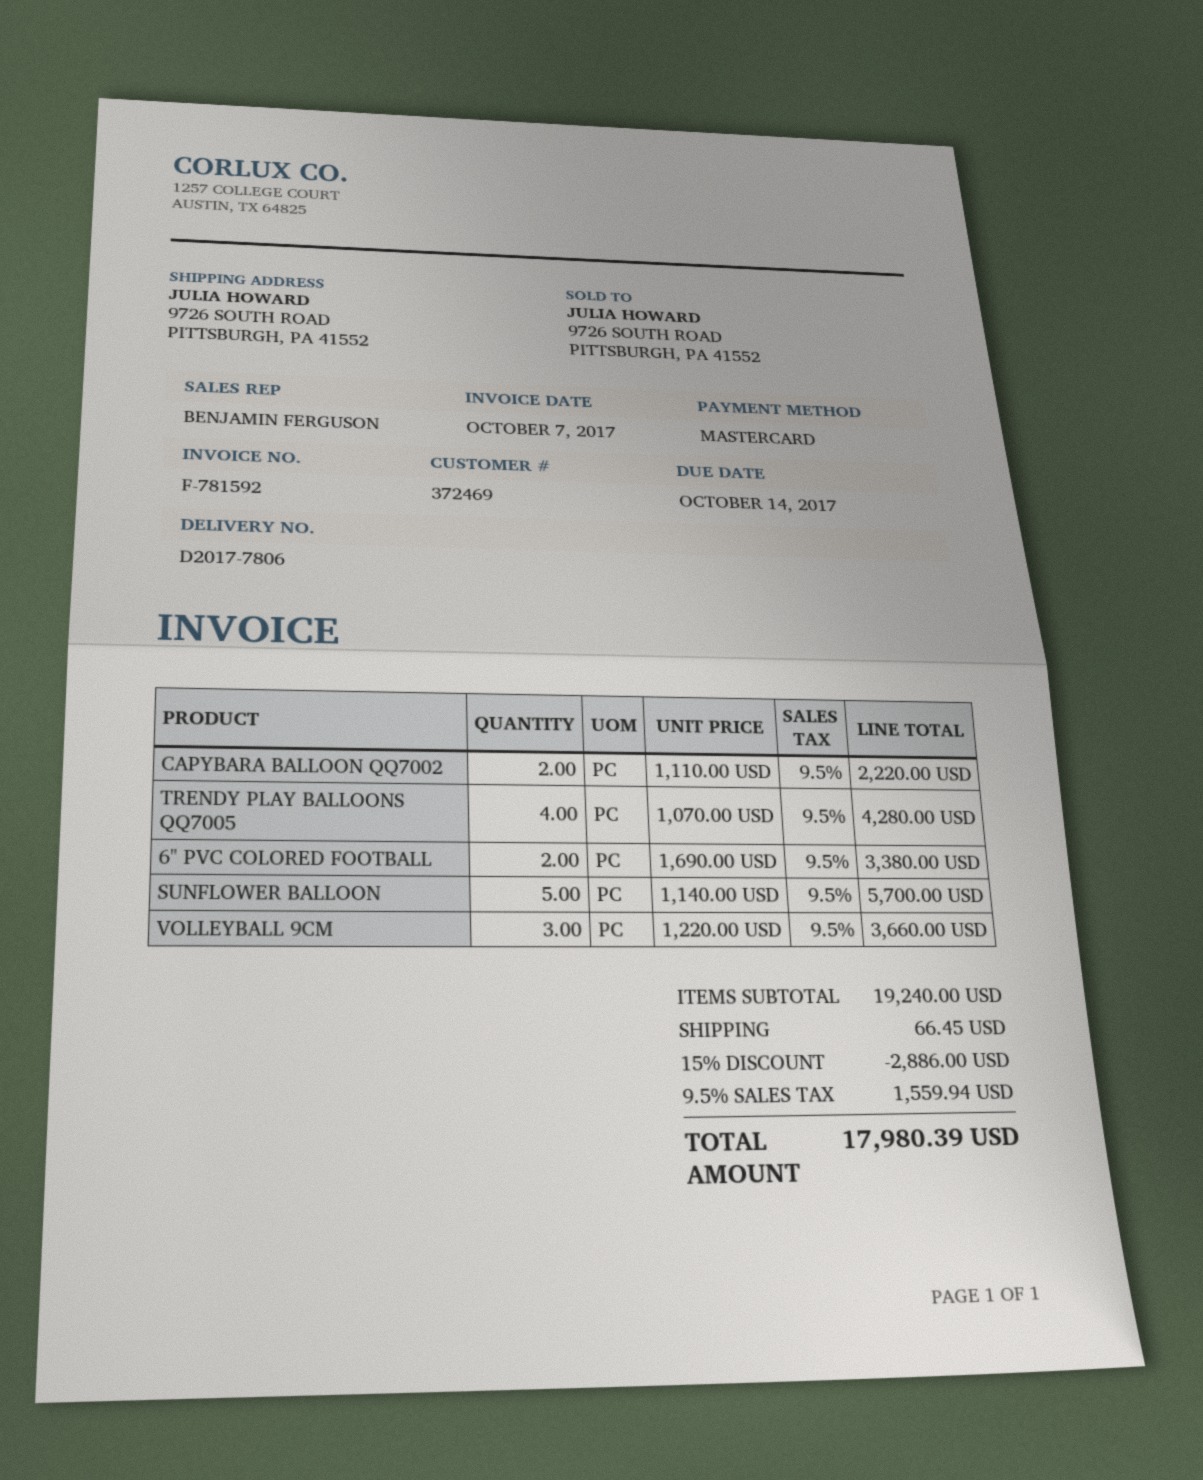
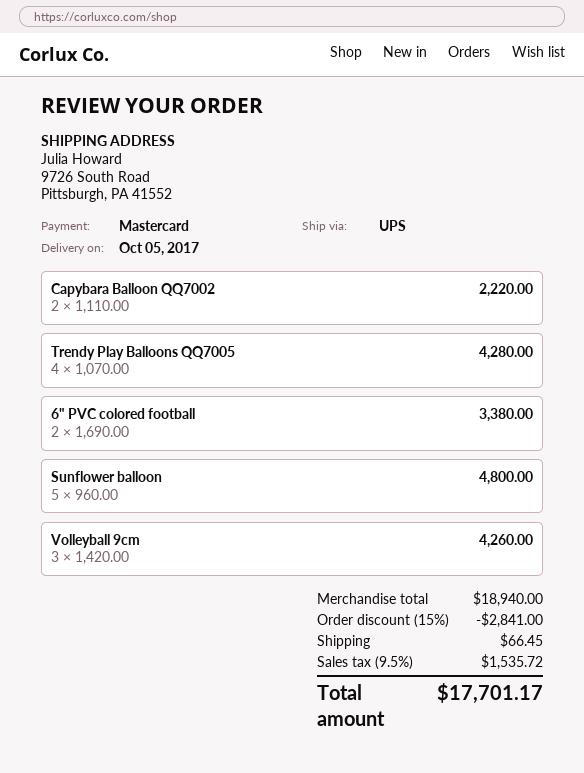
SUNFLOWER BALLOON: 5 x 1140.00 = 5700.00 -> 5 x 960.00 = 4800.00
VOLLEYBALL 9CM: 3 x 1220.00 = 3660.00 -> 3 x 1420.00 = 4260.00
subtotal: 19240.00 -> 18940.00
discount: 15% = 2886.00 -> 15% = 2841.00
tax: 9.5% = 1559.94 -> 9.5% = 1535.72
total: 17980.39 -> 17701.17

